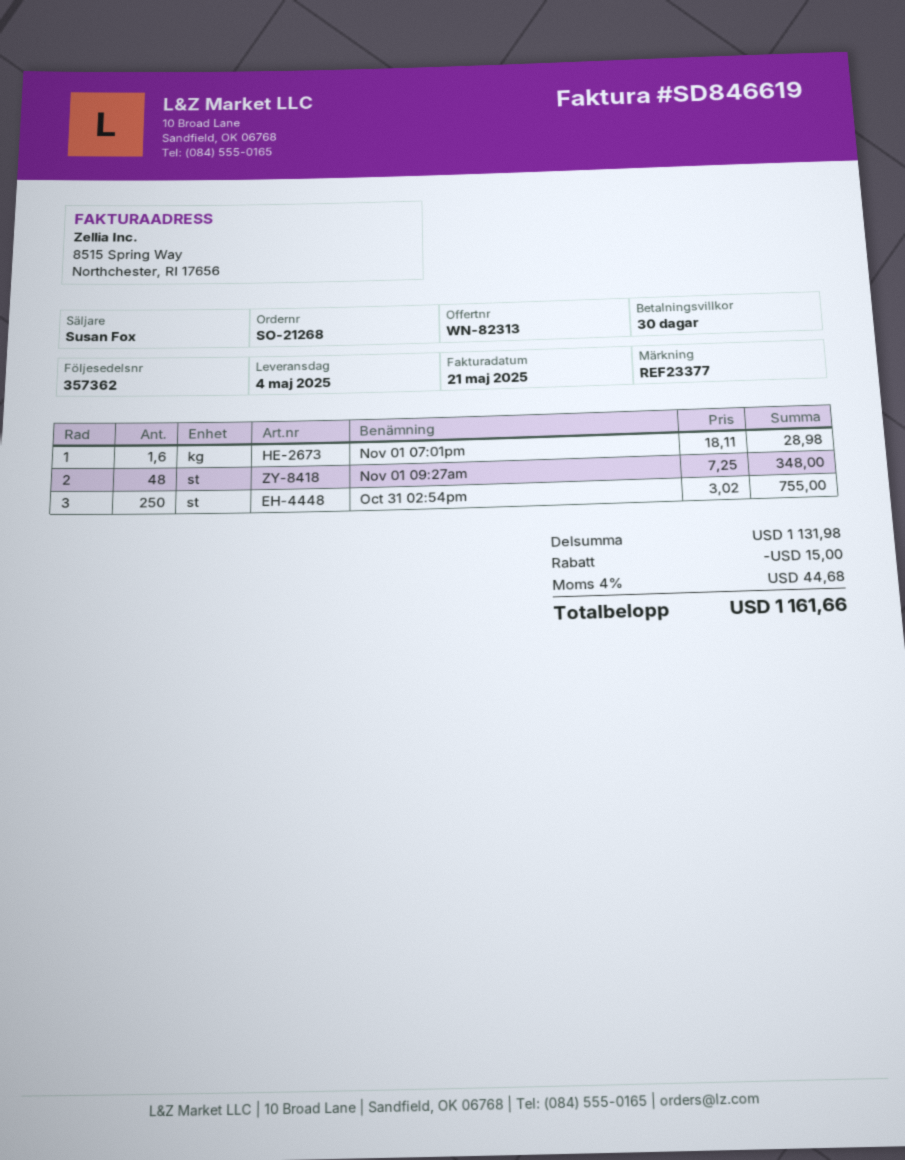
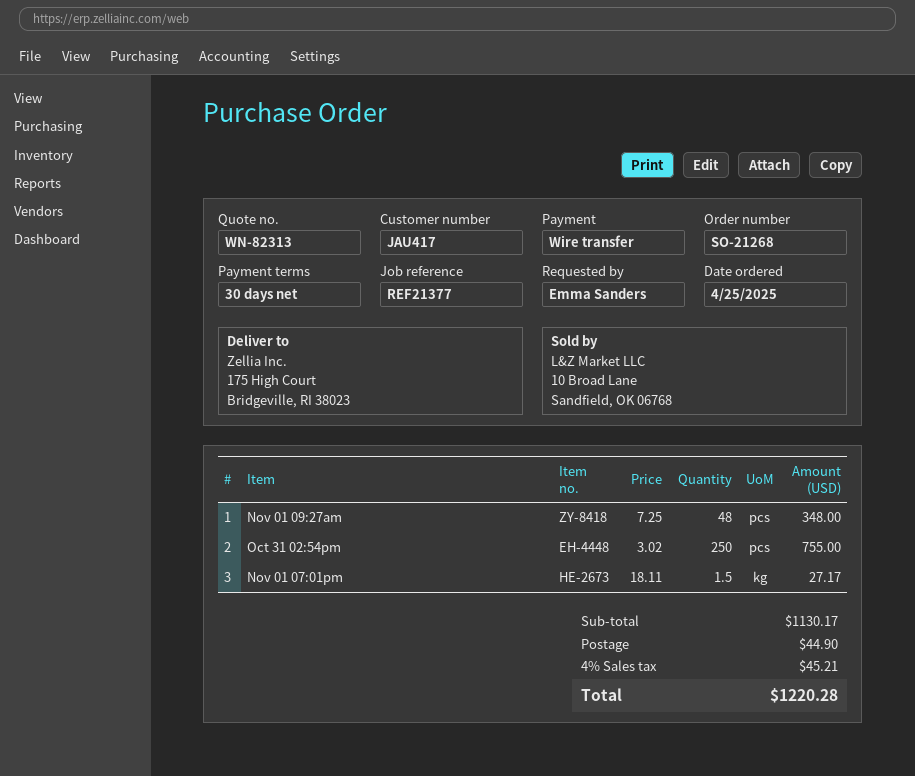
reference: REF23377 -> REF21377
Nov 01 07:01pm: 1.6 x 18.11 = 28.98 -> 1.5 x 18.11 = 27.17
subtotal: 1131.98 -> 1130.17
discount: 15.00 -> none
shipping: none -> 44.90
tax: 4% = 44.68 -> 4% = 45.21
total: 1161.66 -> 1220.28

